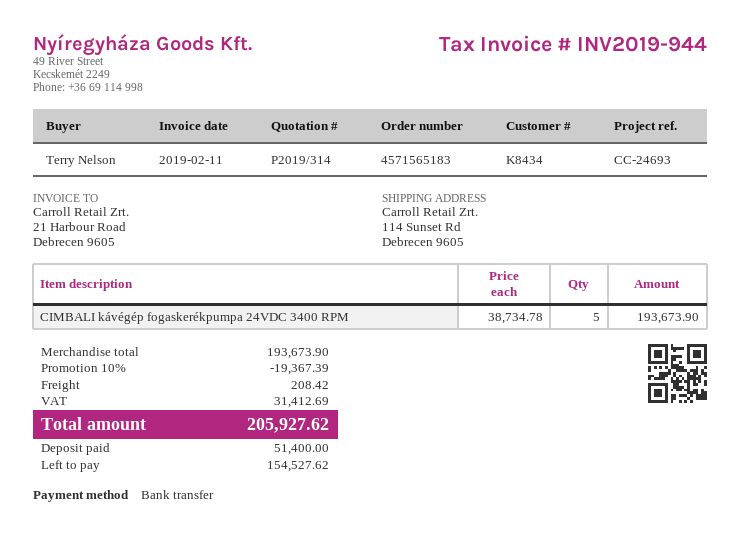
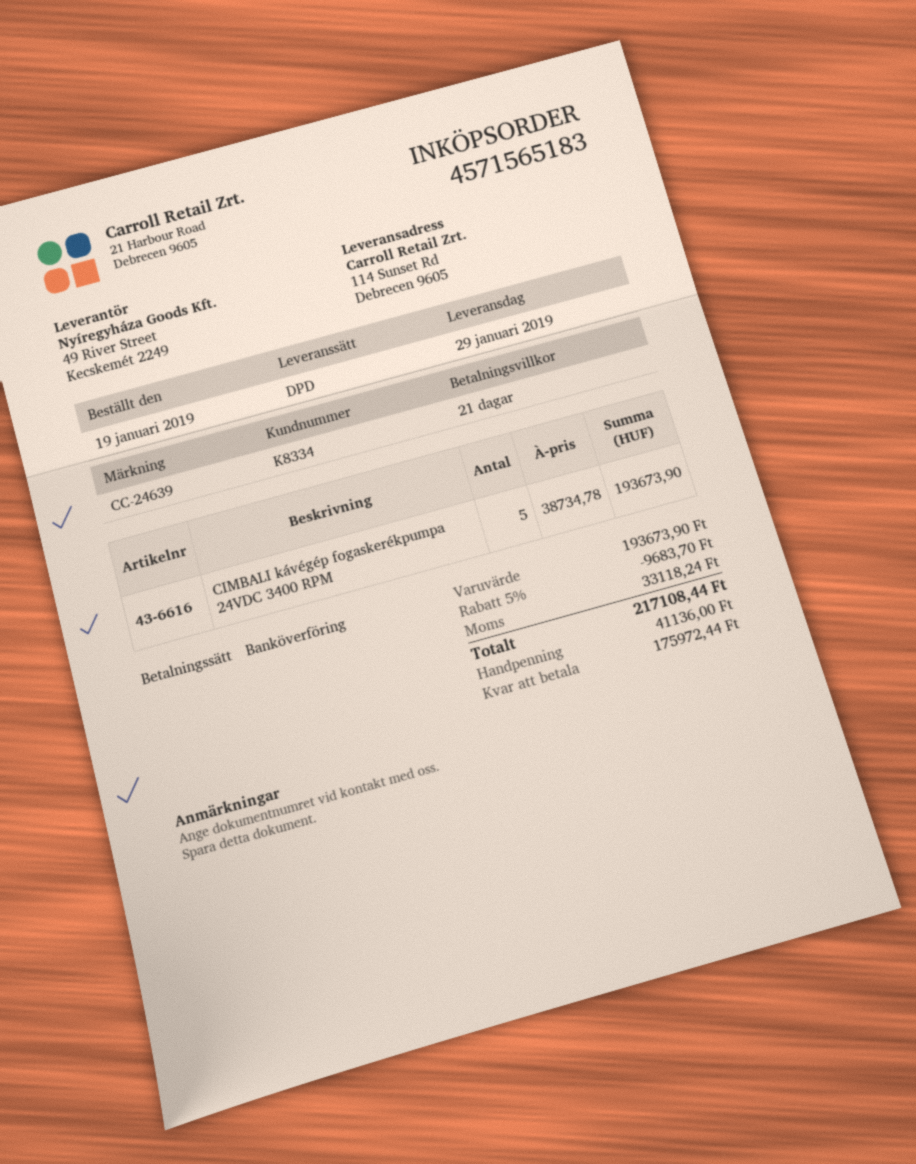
customer number: K8434 -> K8334
reference: CC-24693 -> CC-24639
discount: 10% = 19367.39 -> 5% = 9683.70
shipping: 208.42 -> none
tax: 31412.69 -> 33118.24
total: 205927.62 -> 217108.44
deposit: 51400.00 -> 41136.00
balance: 154527.62 -> 175972.44

